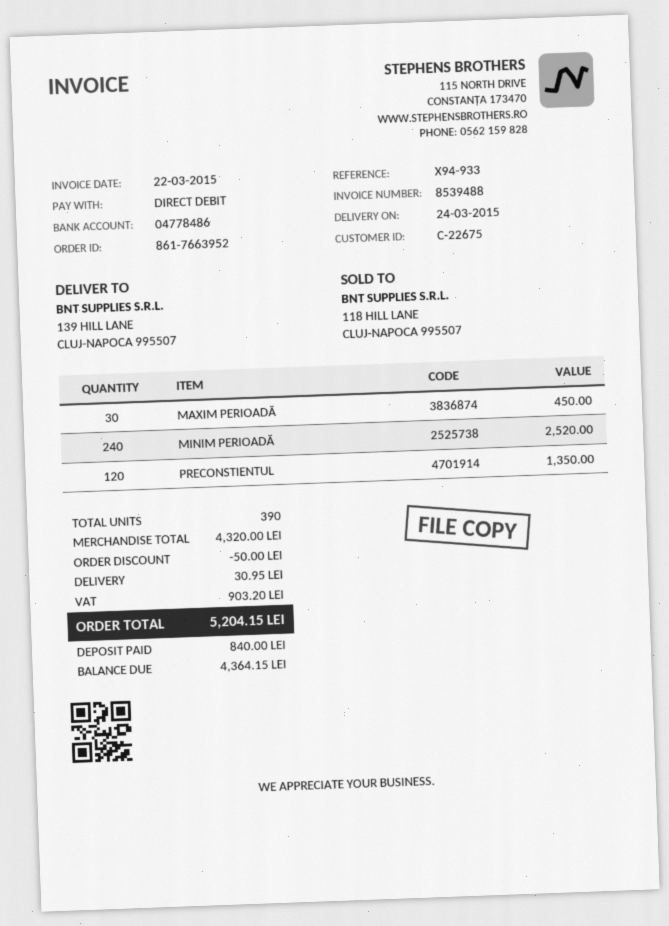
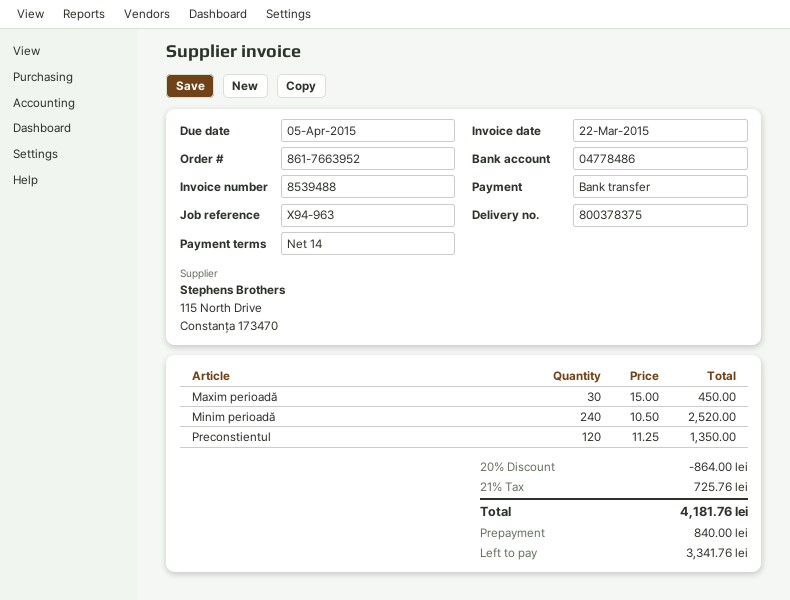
reference: X94-933 -> X94-963
payment method: direct debit -> bank transfer
discount: 50.00 -> 864.00
shipping: 30.95 -> none
tax: 903.20 -> 725.76
total: 5204.15 -> 4181.76
balance: 4364.15 -> 3341.76

